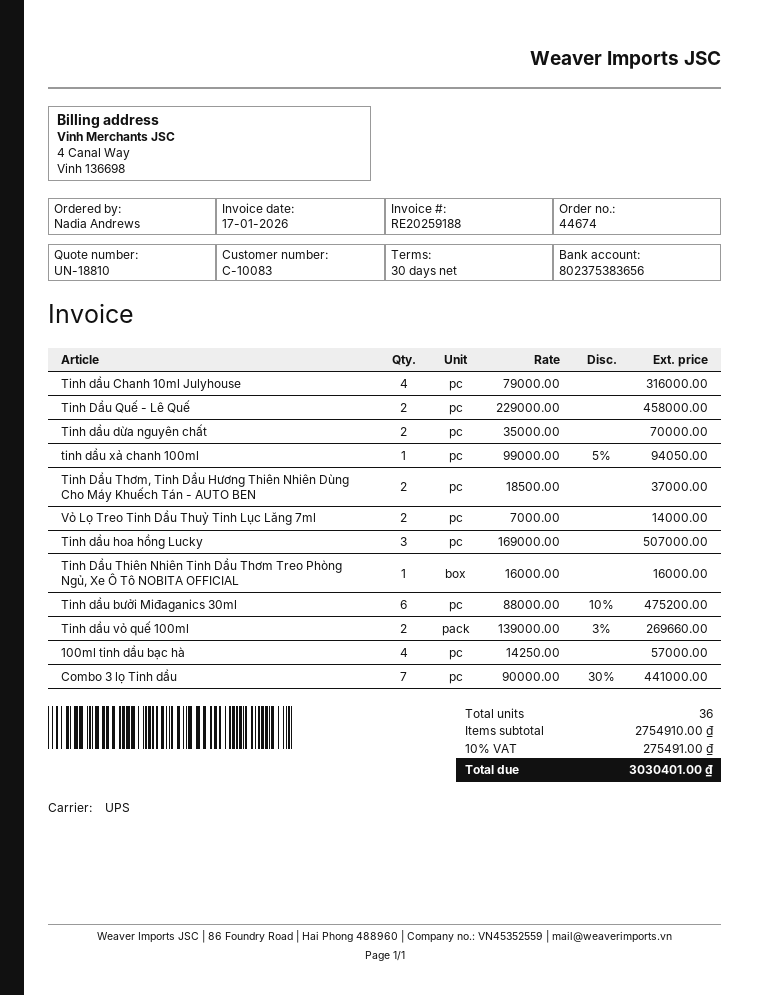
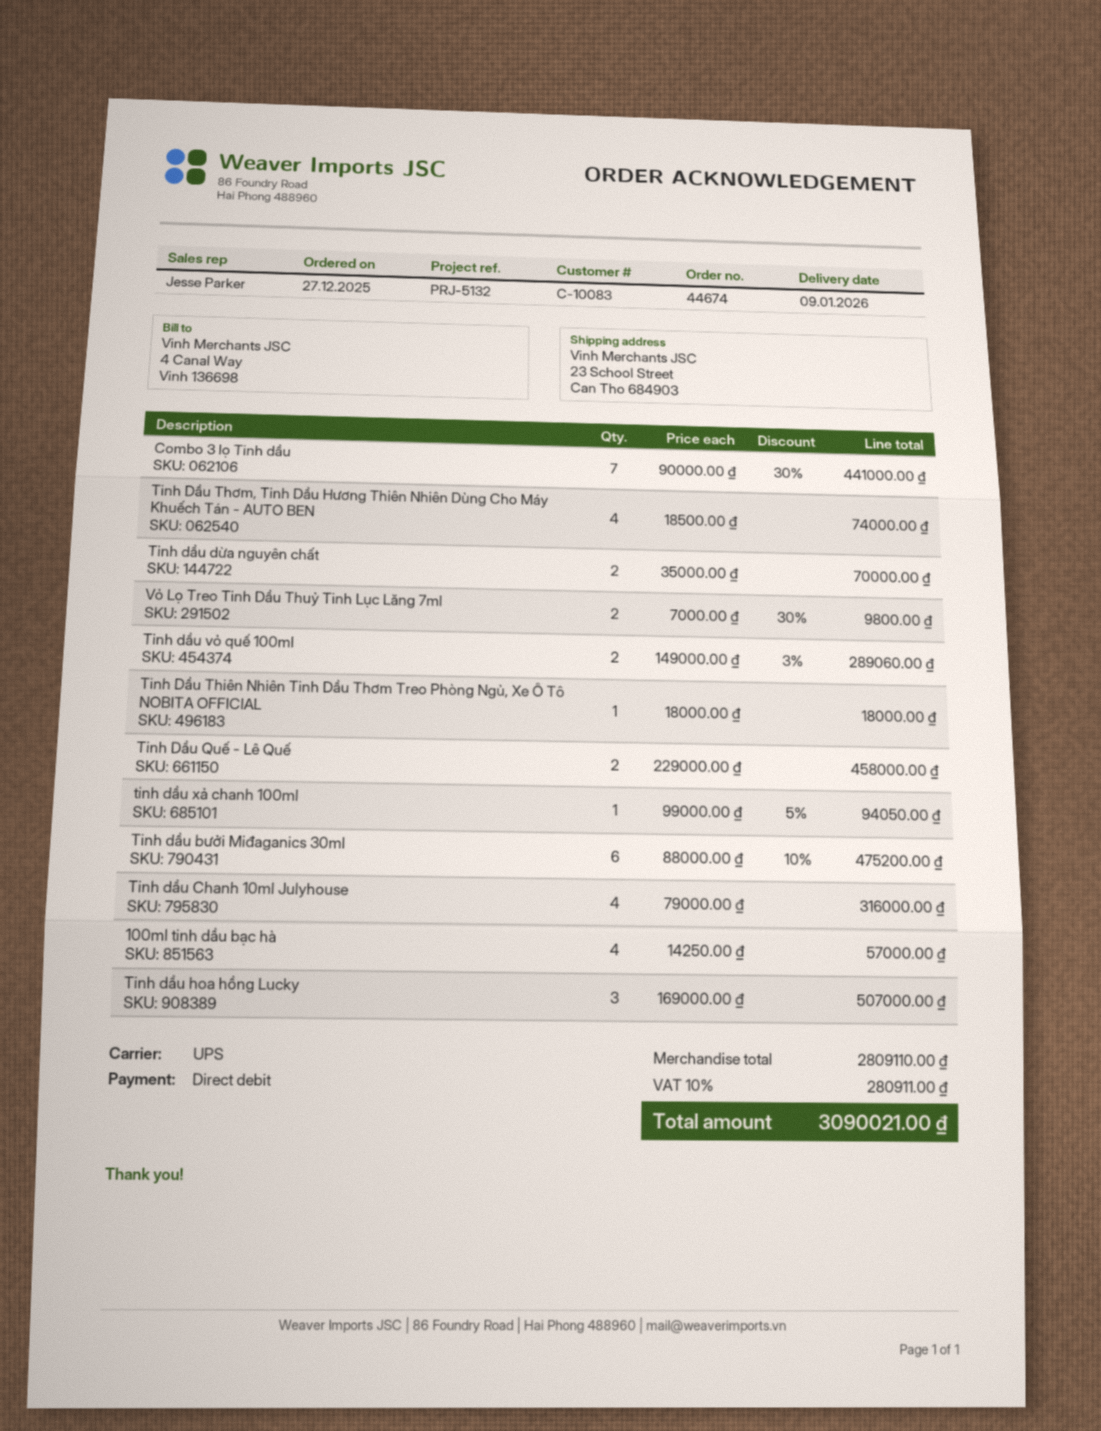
Tinh Dầu Thơm, Tinh Dầu Hương Thiên Nhiên Dùng Cho Máy Khuếch Tán - AUTO BEN: 2 x 18500.00 = 37000.00 -> 4 x 18500.00 = 74000.00
Vỏ Lọ Treo Tinh Dầu Thuỷ Tinh Lục Lăng 7ml: 2 x 7000.00 = 14000.00 -> 2 x 7000.00 - 30% = 9800.00
Tinh Dầu Thiên Nhiên Tinh Dầu Thơm Treo Phòng Ngủ, Xe Ô Tô NOBITA OFFICIAL: 1 x 16000.00 = 16000.00 -> 1 x 18000.00 = 18000.00
Tinh dầu vỏ quế 100ml: 2 x 139000.00 - 3% = 269660.00 -> 2 x 149000.00 - 3% = 289060.00
subtotal: 2754910.00 -> 2809110.00
tax: 10% = 275491.00 -> 10% = 280911.00
total: 3030401.00 -> 3090021.00

